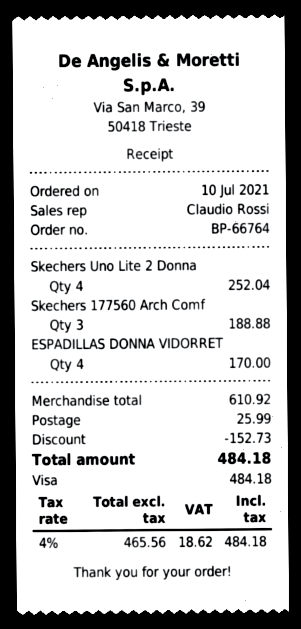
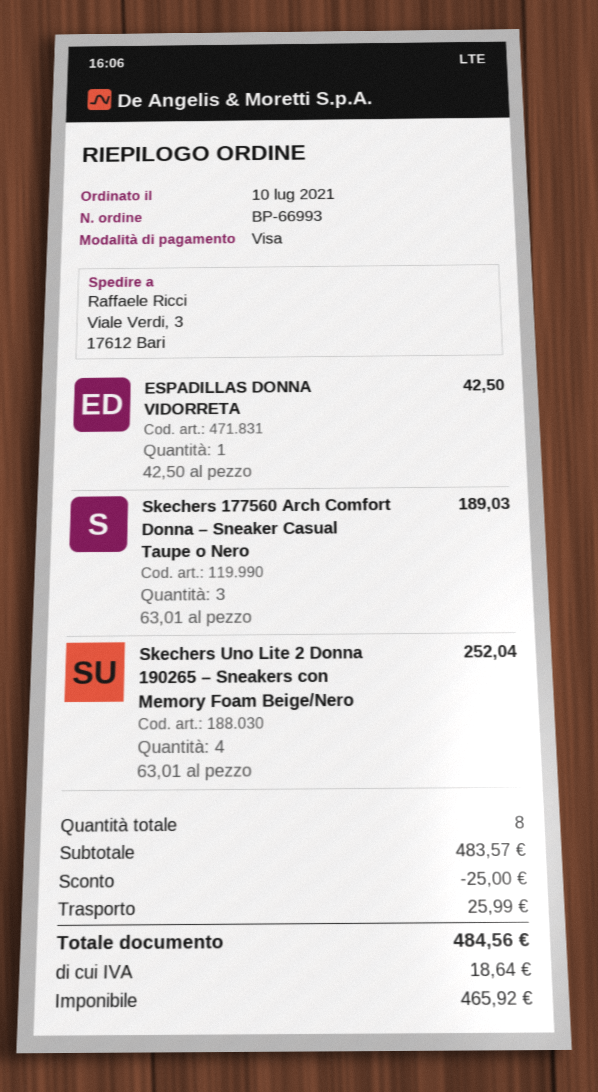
order number: BP-66764 -> BP-66993
Skechers 177560 Arch Comf: 3 for 188.88 -> 3 for 189.03
ESPADILLAS DONNA VIDORRET: 4 for 170.00 -> 1 for 42.50
subtotal: 610.92 -> 483.57
discount: 152.73 -> 25.00
net: 465.56 -> 465.92
tax: 18.62 -> 18.64
total: 484.18 -> 484.56

